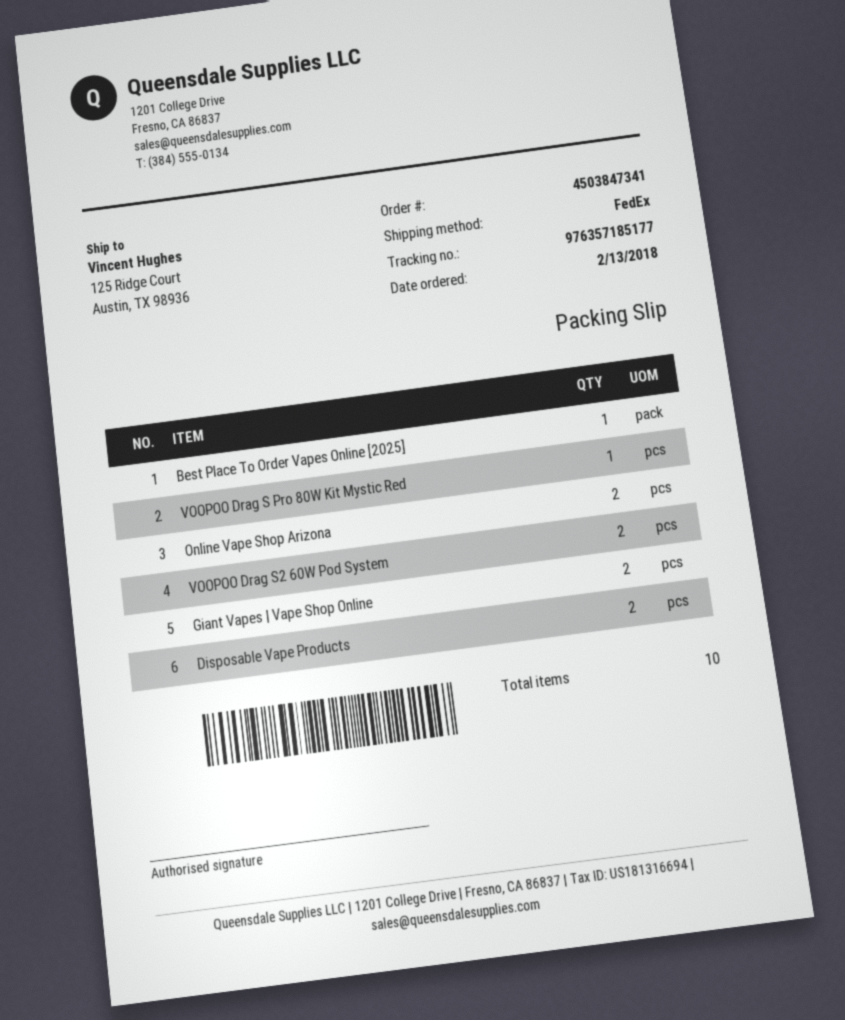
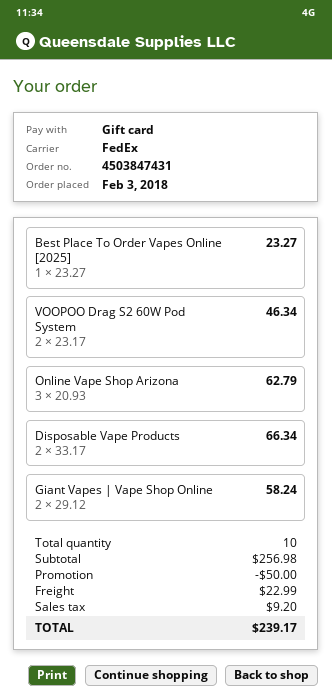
order number: 4503847341 -> 4503847431
order date: 2018-02-13 -> 2018-02-03
VOOPOO Drag S Pro 80W Kit Mystic Red: 1 -> none
Online Vape Shop Arizona: 2 -> 3

